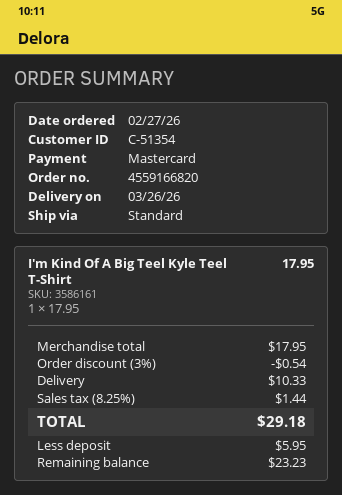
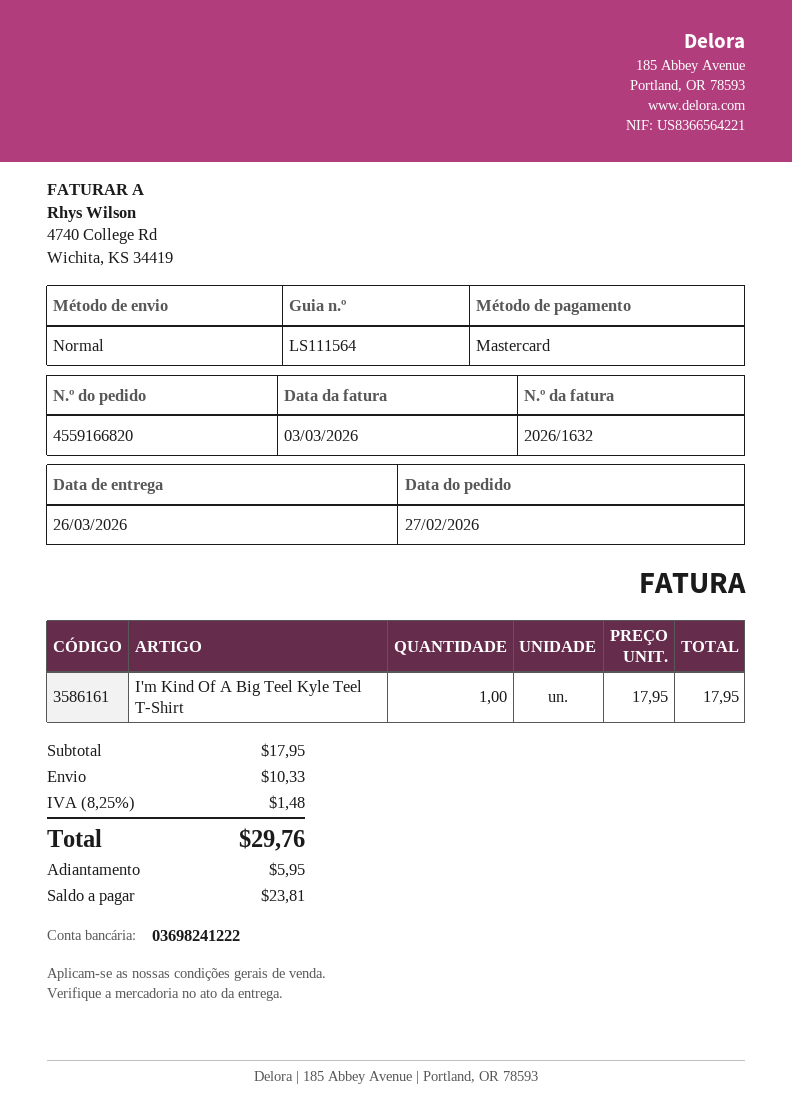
discount: 3% = 0.54 -> none
tax: 8.25% = 1.44 -> 8.25% = 1.48
total: 29.18 -> 29.76
balance: 23.23 -> 23.81

